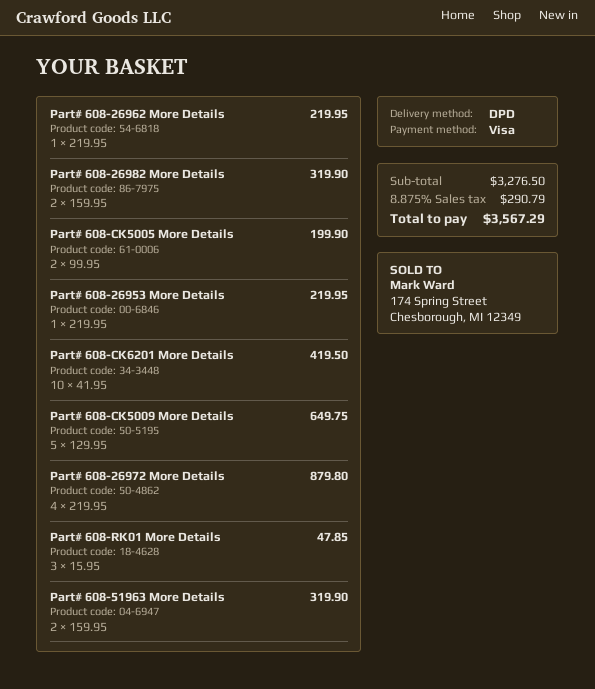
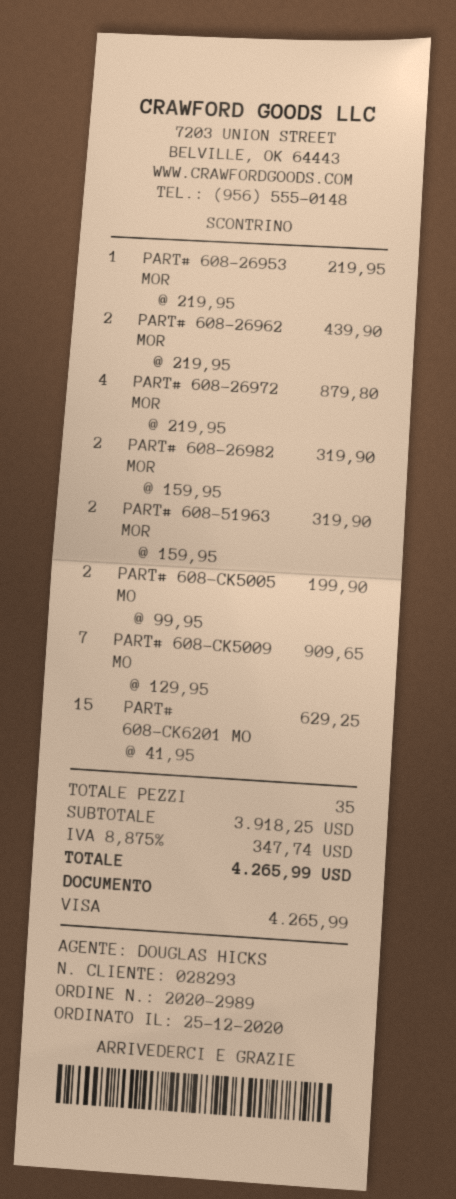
Part# 608-26962 More Details: 1 x 219.95 = 219.95 -> 2 x 219.95 = 439.90
Part# 608-CK6201 More Details: 10 x 41.95 = 419.50 -> 15 x 41.95 = 629.25
Part# 608-CK5009 More Details: 5 x 129.95 = 649.75 -> 7 x 129.95 = 909.65
Part# 608-RK01 More Details: 3 x 15.95 = 47.85 -> none
subtotal: 3276.50 -> 3918.25
tax: 8.875% = 290.79 -> 8.875% = 347.74
total: 3567.29 -> 4265.99

